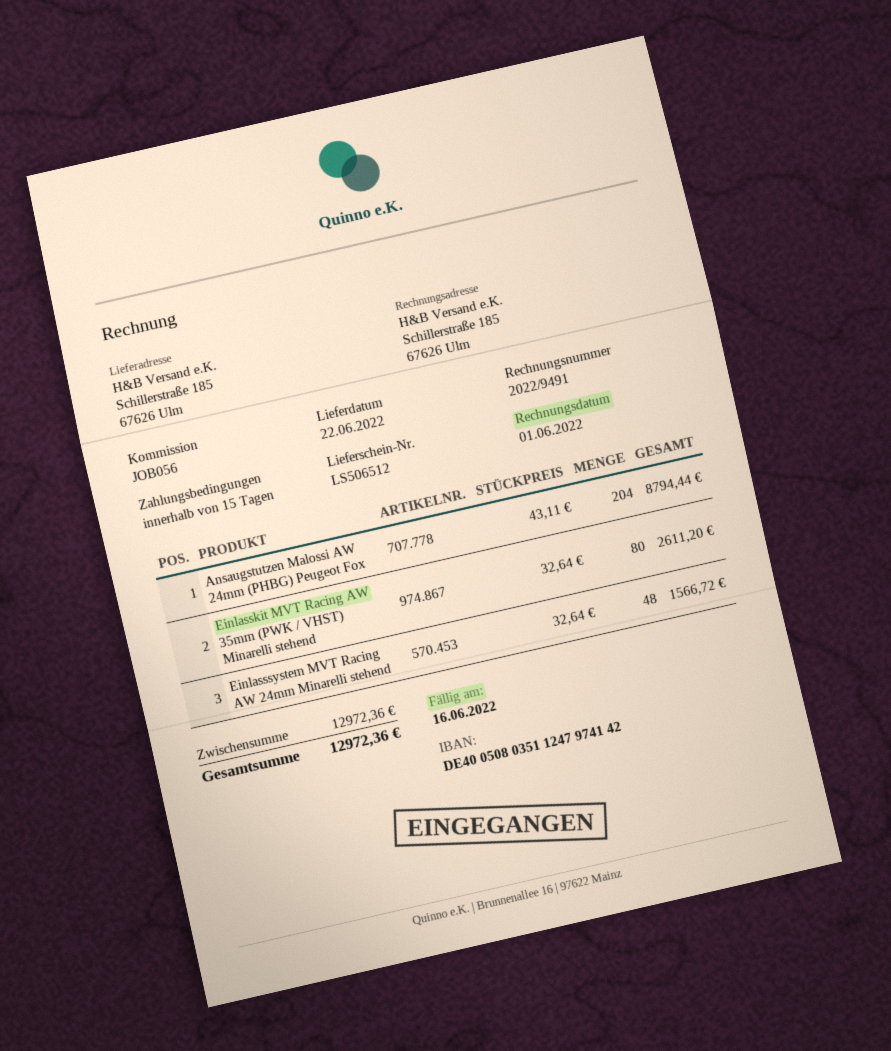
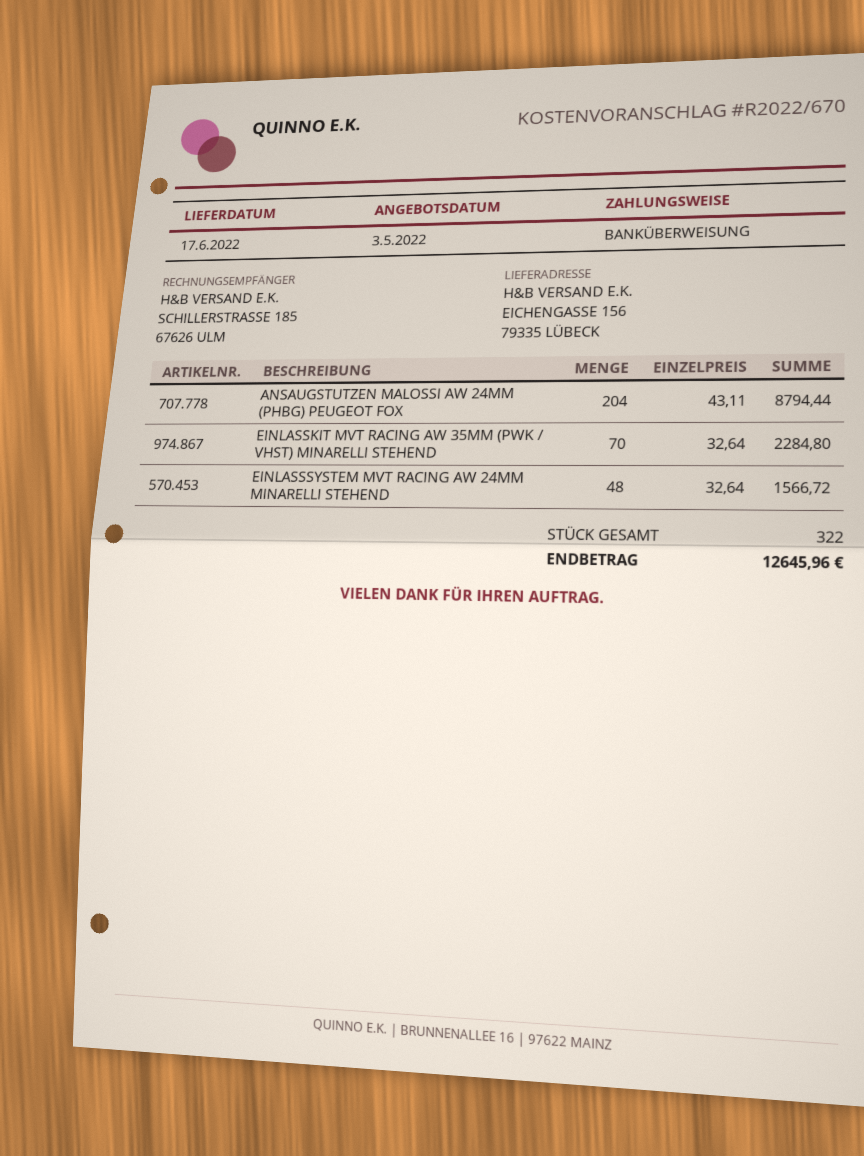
delivery date: 2022-06-22 -> 2022-06-17
ship to: Schillerstraße 185, 67626 Ulm -> EICHENGASSE 156, 79335 LÜBECK
Einlasskit MVT Racing AW 35mm (PWK / VHST) Minarelli stehend: 80 x 32.64 = 2611.20 -> 70 x 32.64 = 2284.80
total: 12972.36 -> 12645.96

